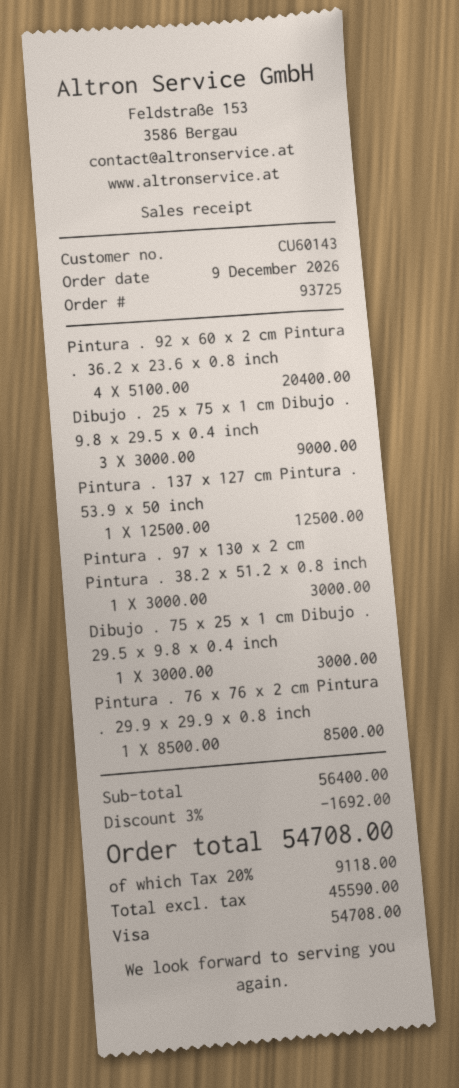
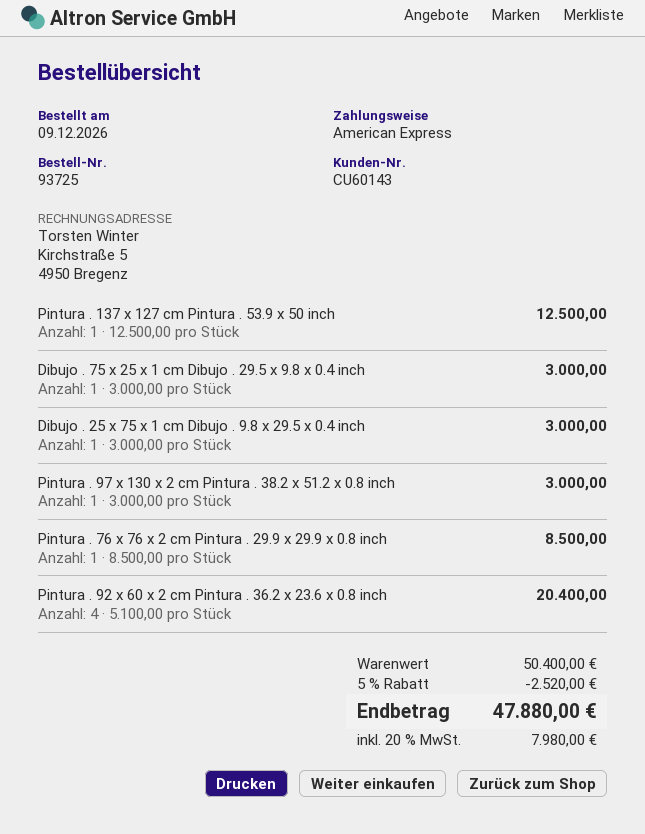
payment method: Visa -> American Express
Dibujo . 25 x 75 x 1 cm Dibujo . 9.8 x 29.5 x 0.4 inch: 3 x 3000.00 = 9000.00 -> 1 x 3000.00 = 3000.00
subtotal: 56400.00 -> 50400.00
discount: 3% = 1692.00 -> 5% = 2520.00
tax: 20% = 9118.00 -> 20% = 7980.00
total: 54708.00 -> 47880.00

